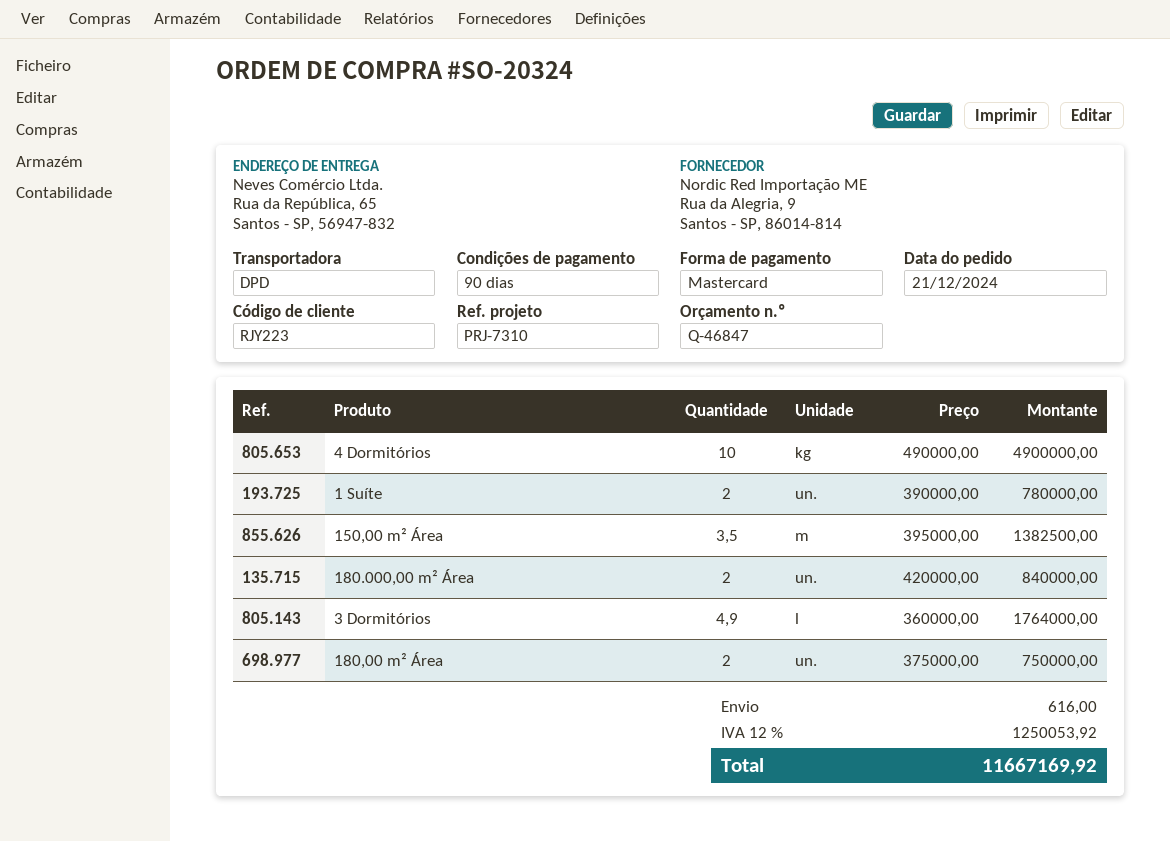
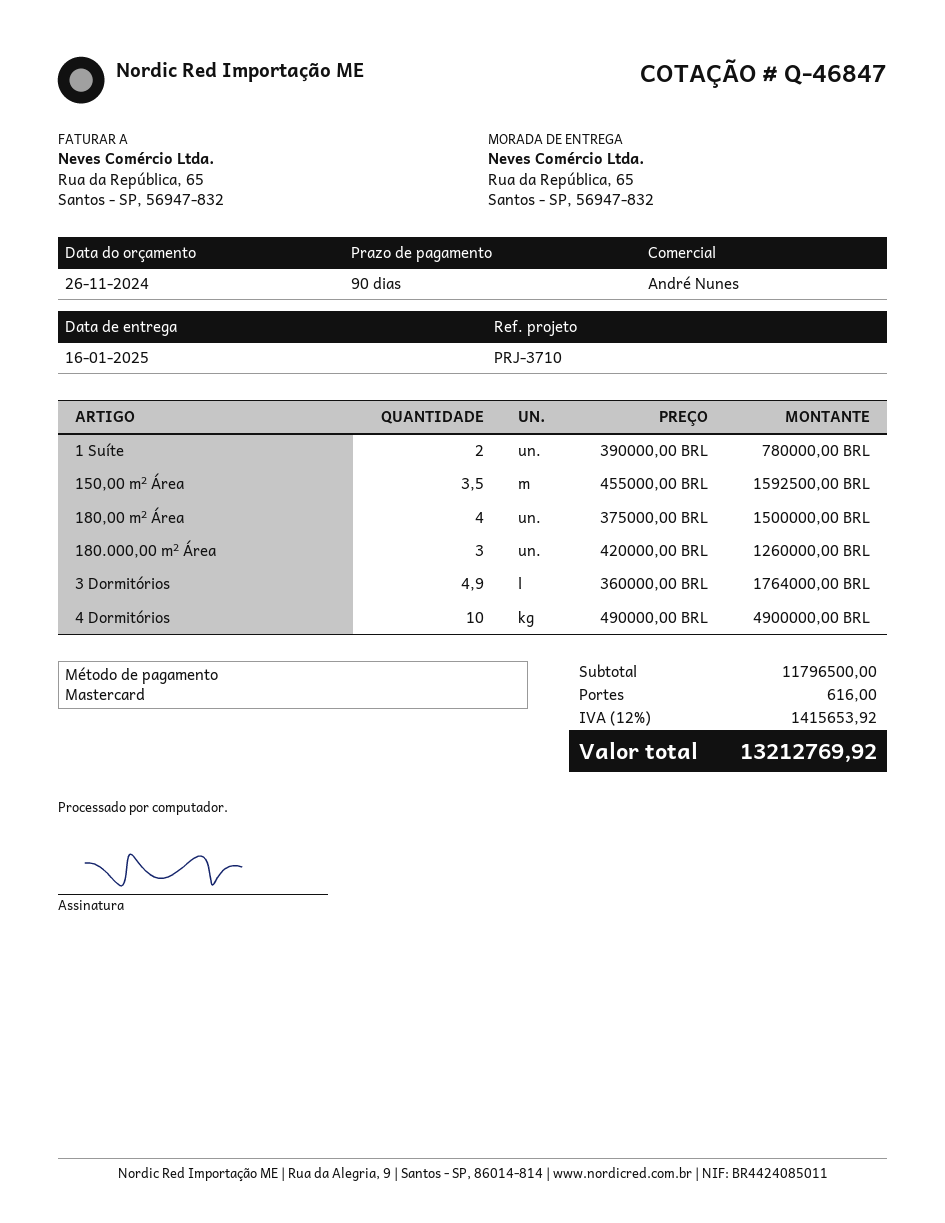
reference: PRJ-7310 -> PRJ-3710
150,00 m² Área: 3.5 x 395000.00 = 1382500.00 -> 3.5 x 455000.00 = 1592500.00
180.000,00 m² Área: 2 x 420000.00 = 840000.00 -> 3 x 420000.00 = 1260000.00
180,00 m² Área: 2 x 375000.00 = 750000.00 -> 4 x 375000.00 = 1500000.00
tax: 12% = 1250053.92 -> 12% = 1415653.92
total: 11667169.92 -> 13212769.92

